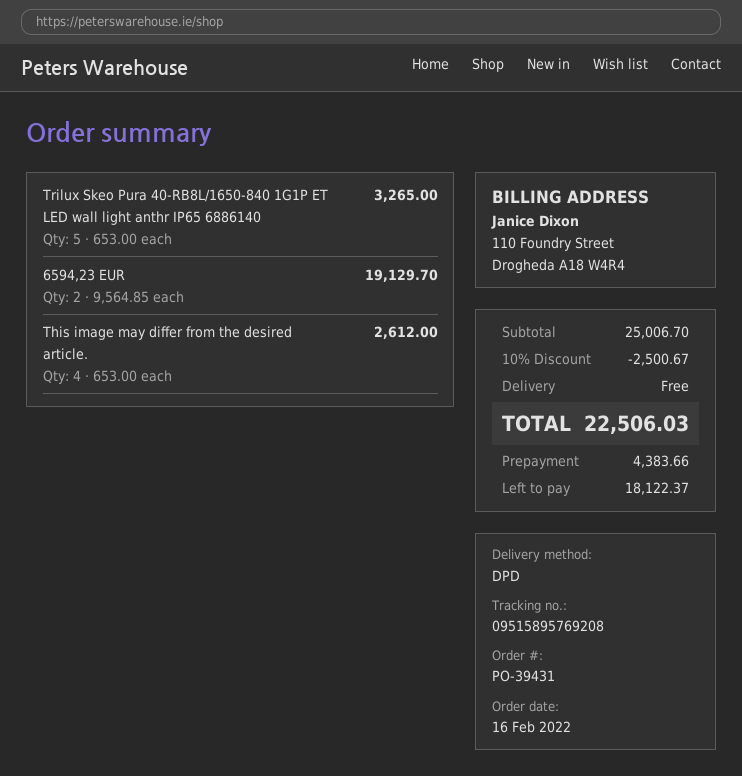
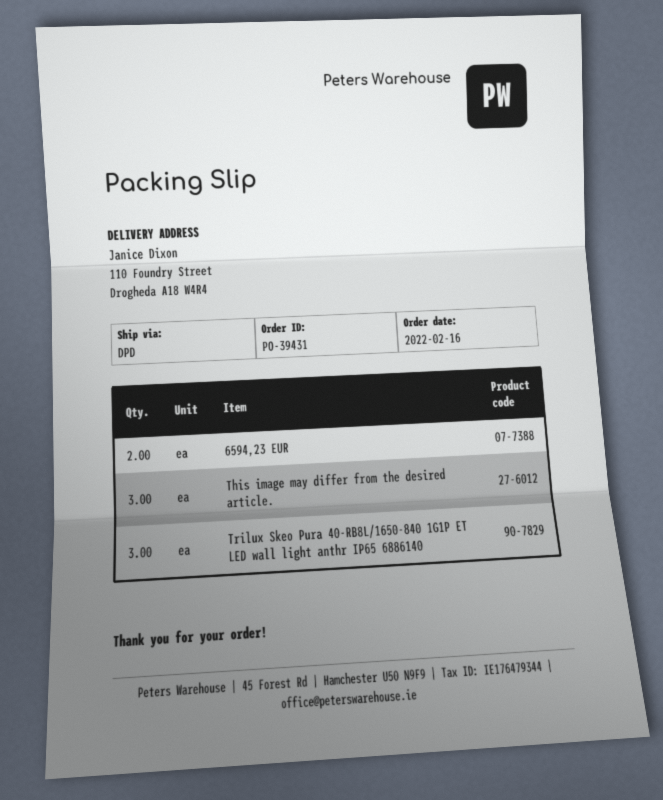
Trilux Skeo Pura 40-RB8L/1650-840 1G1P ET LED wall light anthr IP65 6886140: 5 -> 3
This image may differ from the desired article.: 4 -> 3

